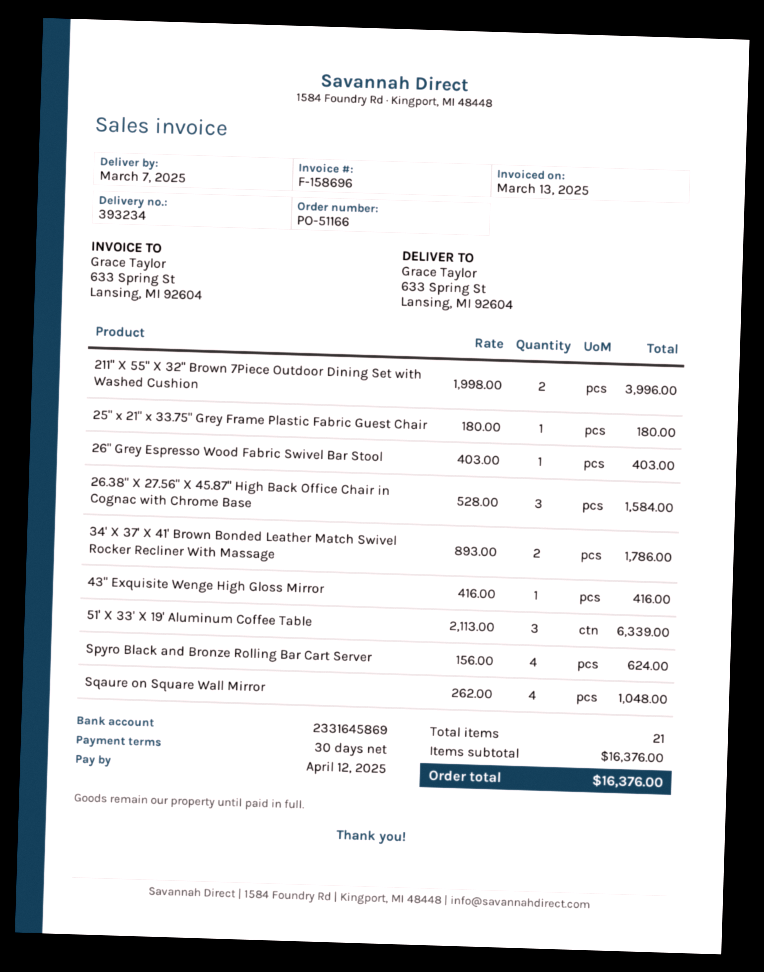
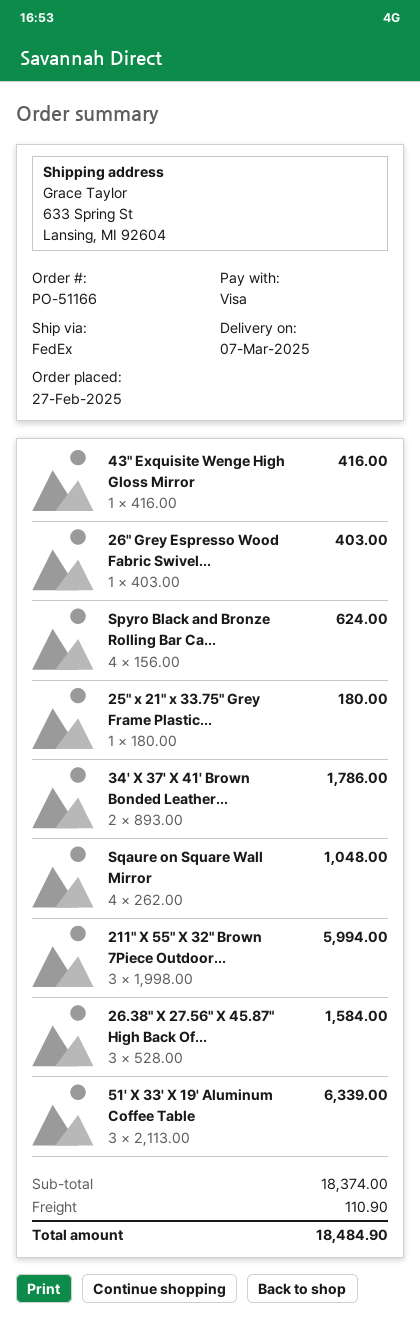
211" X 55" X 32" Brown 7Piece Outdoor Dining Set with Washed Cushion: 2 x 1998.00 = 3996.00 -> 3 x 1998.00 = 5994.00
subtotal: 16376.00 -> 18374.00
shipping: none -> 110.90
total: 16376.00 -> 18484.90

